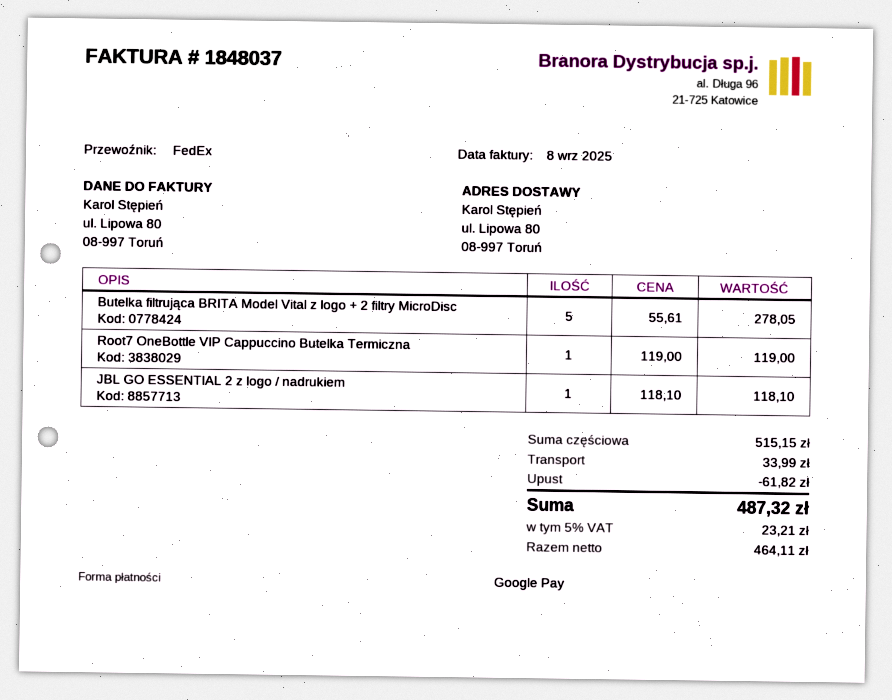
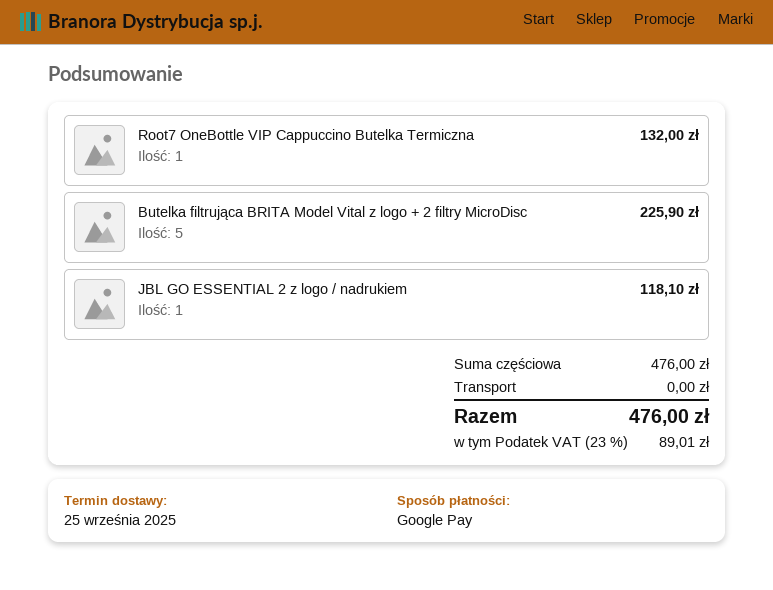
Butelka filtrująca BRITA Model Vital z logo + 2 filtry MicroDisc: 5 for 278.05 -> 5 for 225.90
Root7 OneBottle VIP Cappuccino Butelka Termiczna: 1 for 119.00 -> 1 for 132.00
subtotal: 515.15 -> 476.00
discount: 61.82 -> none
shipping: 33.99 -> 0.00
tax: 5% = 23.21 -> 23% = 89.01
total: 487.32 -> 476.00

